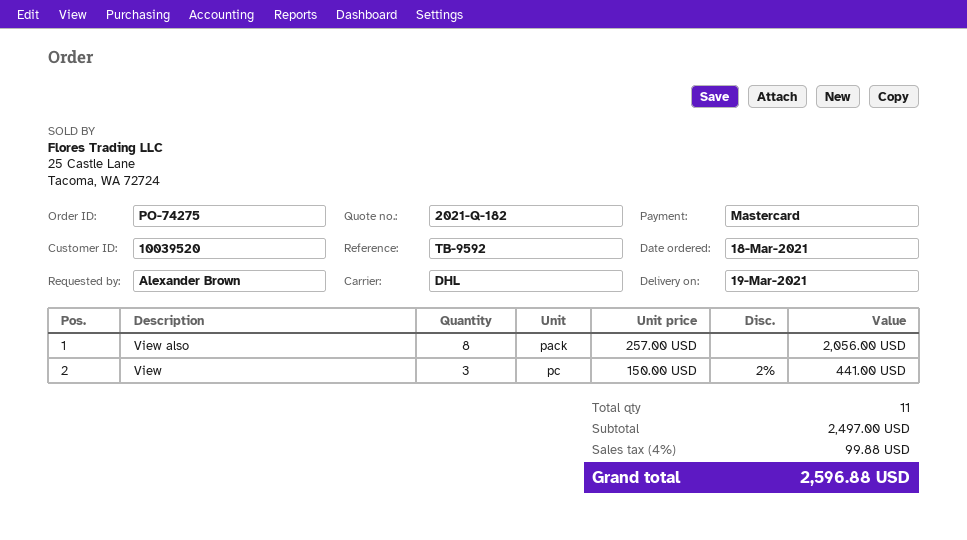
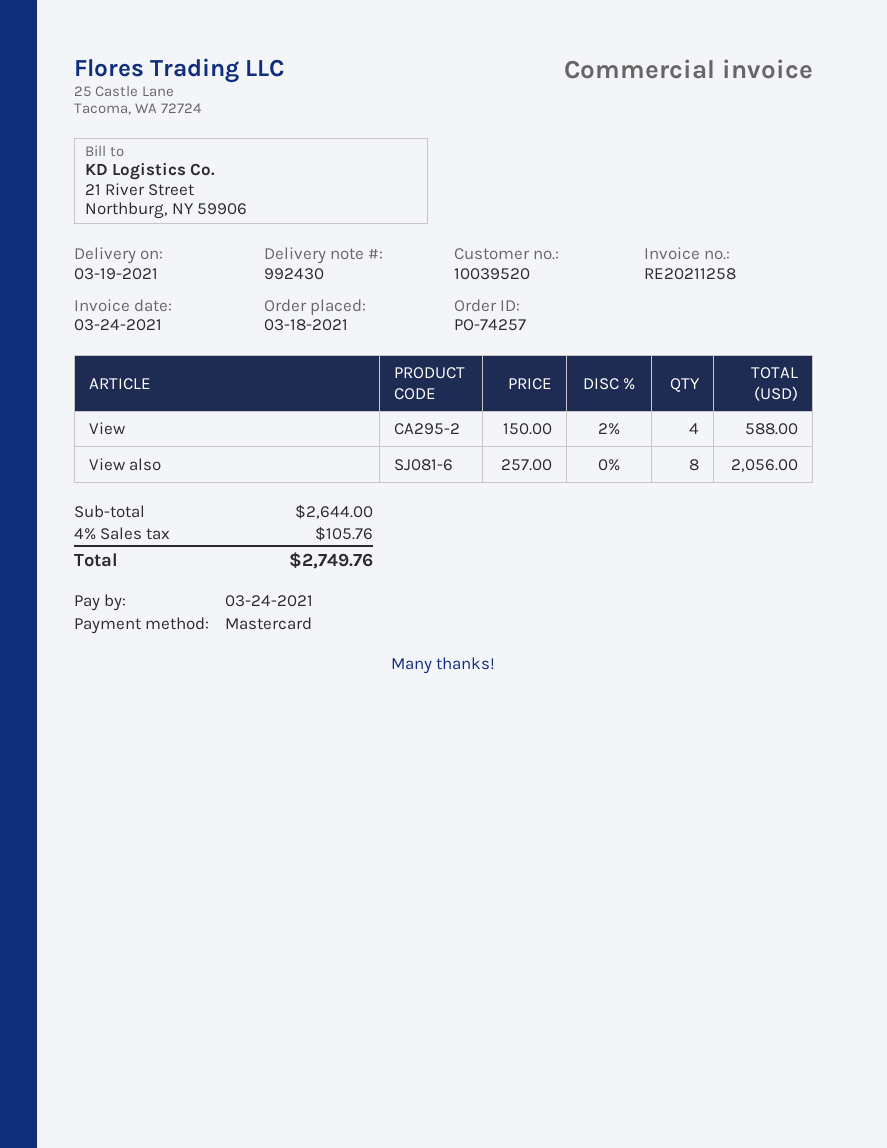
order number: PO-74275 -> PO-74257
View: 3 x 150.00 - 2% = 441.00 -> 4 x 150.00 - 2% = 588.00
subtotal: 2497.00 -> 2644.00
tax: 4% = 99.88 -> 4% = 105.76
total: 2596.88 -> 2749.76

